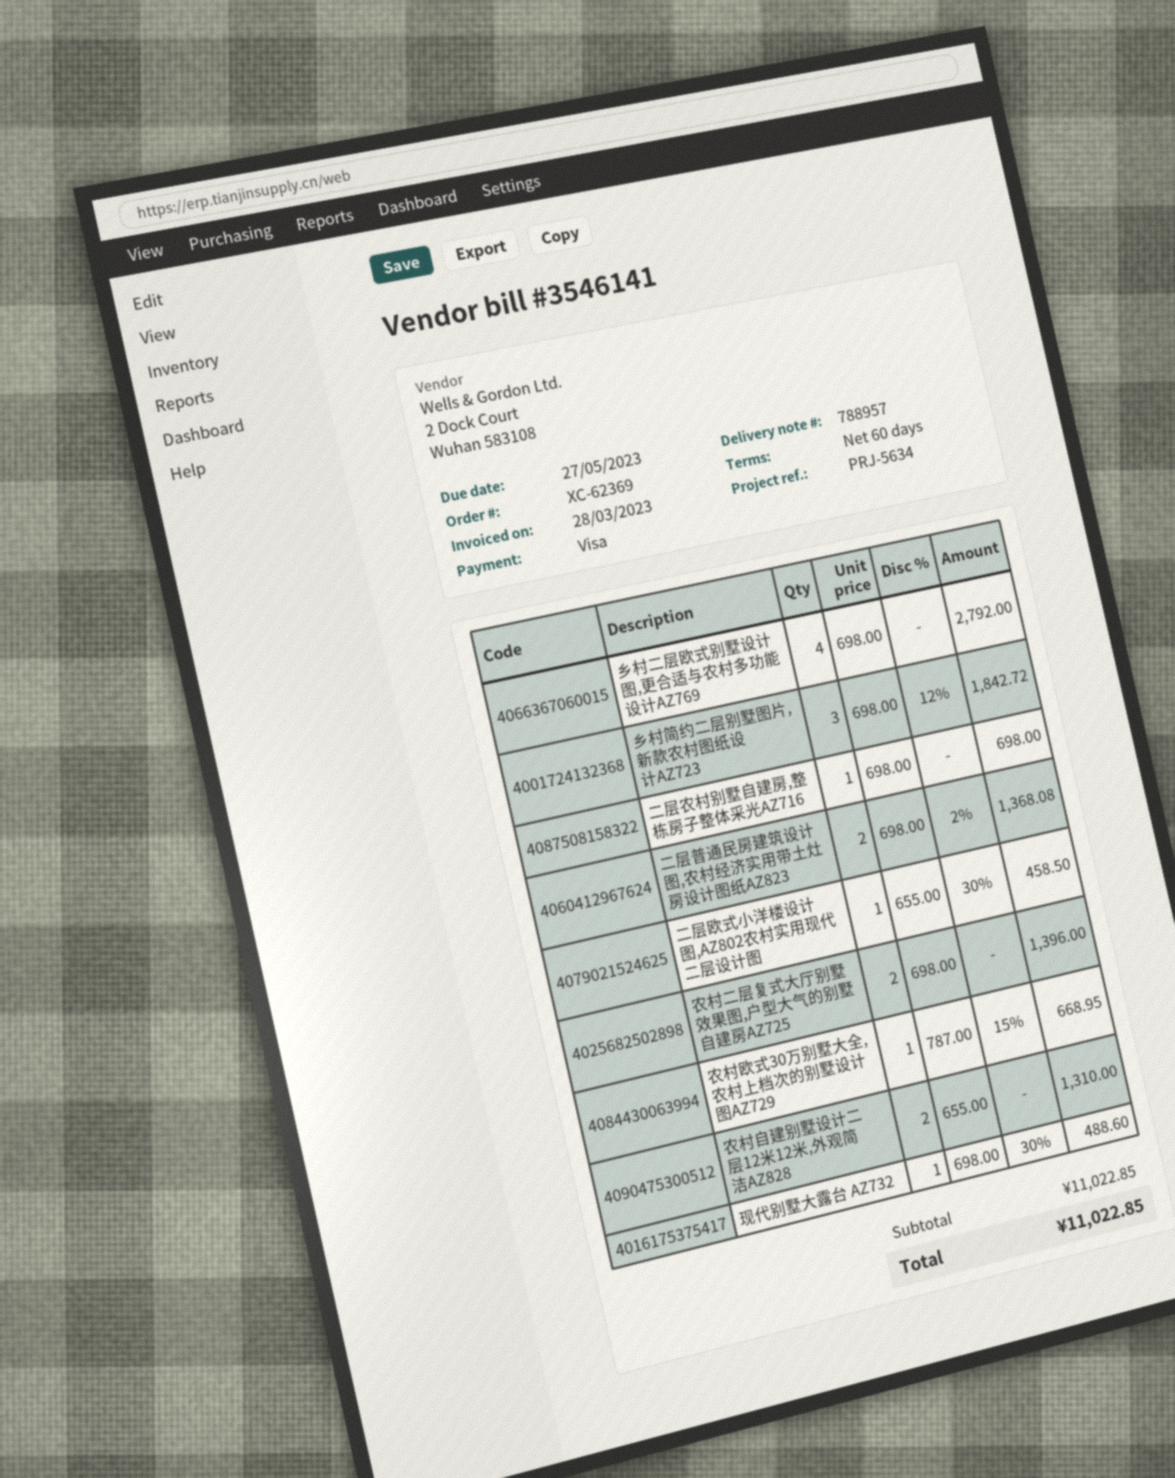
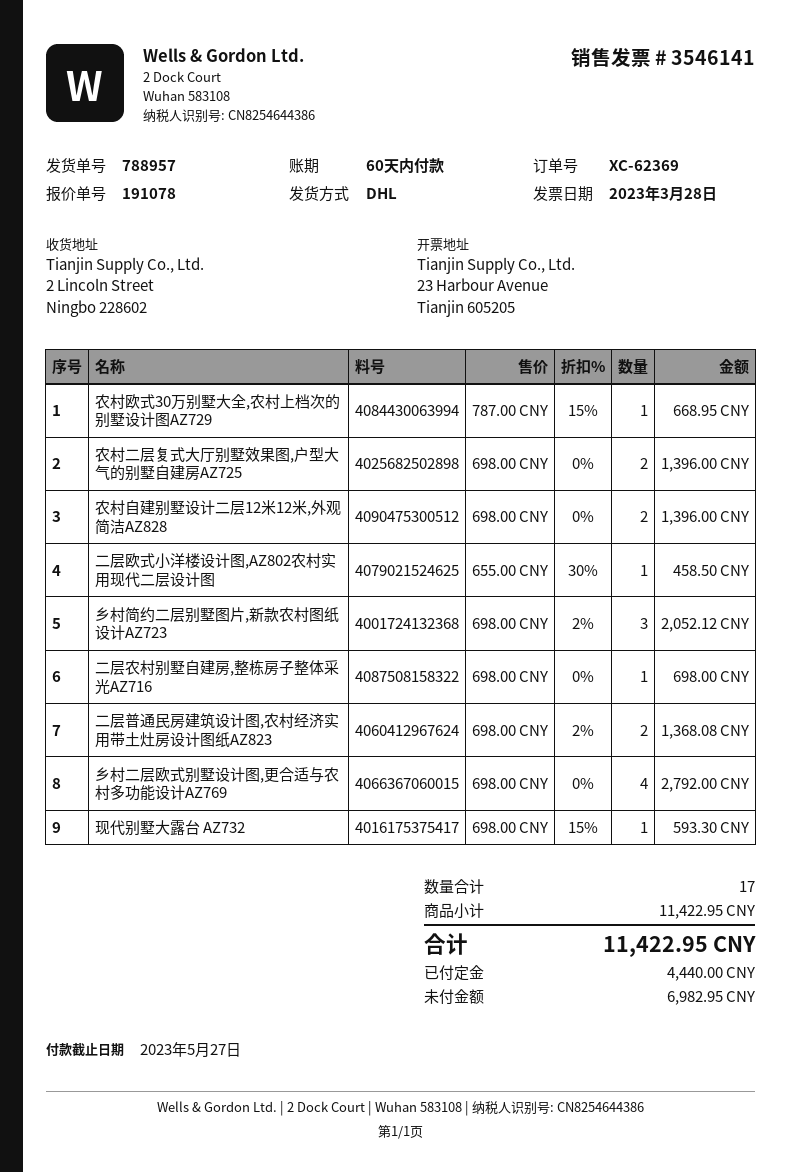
乡村简约二层别墅图片,新款农村图纸设计AZ723: 3 x 698.00 - 12% = 1842.72 -> 3 x 698.00 - 2% = 2052.12
农村自建别墅设计二层12米12米,外观简洁AZ828: 2 x 655.00 = 1310.00 -> 2 x 698.00 = 1396.00
现代别墅大露台 AZ732: 1 x 698.00 - 30% = 488.60 -> 1 x 698.00 - 15% = 593.30
subtotal: 11022.85 -> 11422.95
total: 11022.85 -> 11422.95

